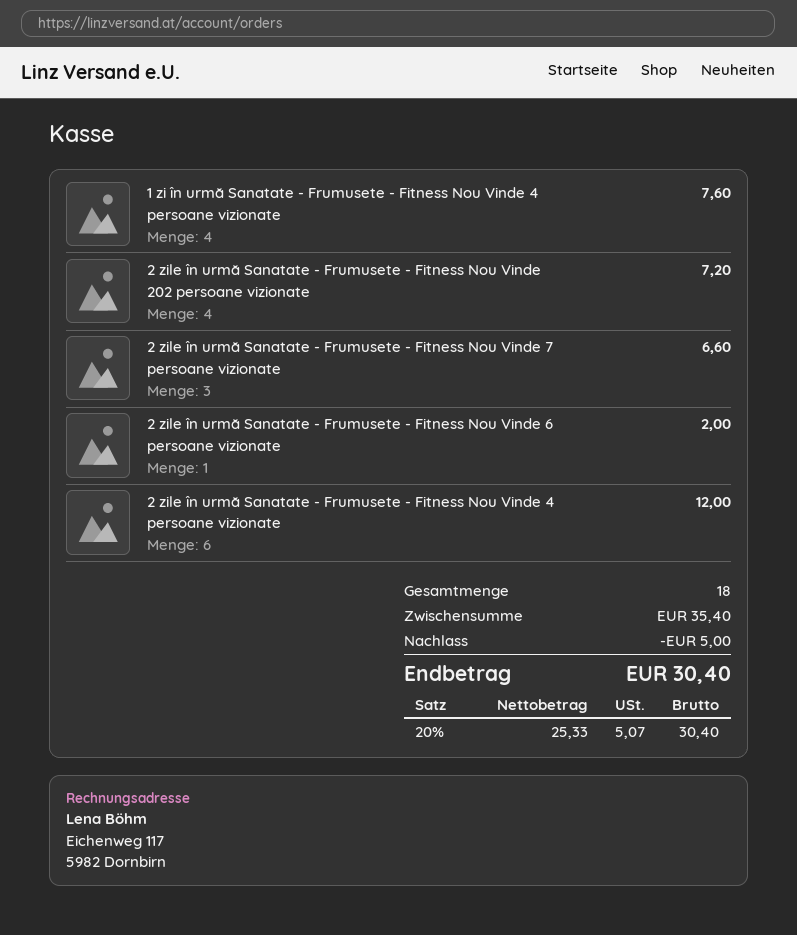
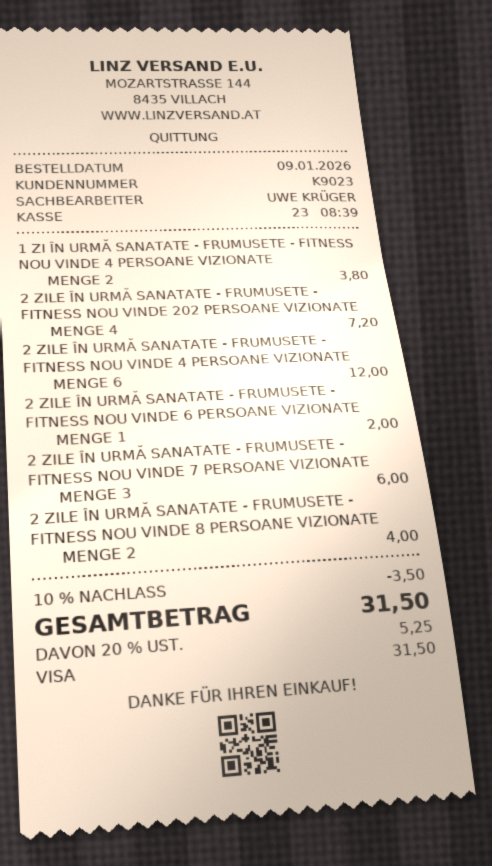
1 zi în urmă Sanatate - Frumusete - Fitness Nou Vinde 4 persoane vizionate: 4 for 7.60 -> 2 for 3.80
2 zile în urmă Sanatate - Frumusete - Fitness Nou Vinde 7 persoane vizionate: 3 for 6.60 -> 3 for 6.00
2 ZILE ÎN URMĂ SANATATE - FRUMUSETE - FITNESS NOU VINDE 8 PERSOANE VIZIONATE: none -> 2 for 4.00
discount: 5.00 -> 3.50
tax: 20% = 5.07 -> 20% = 5.25
total: 30.40 -> 31.50

